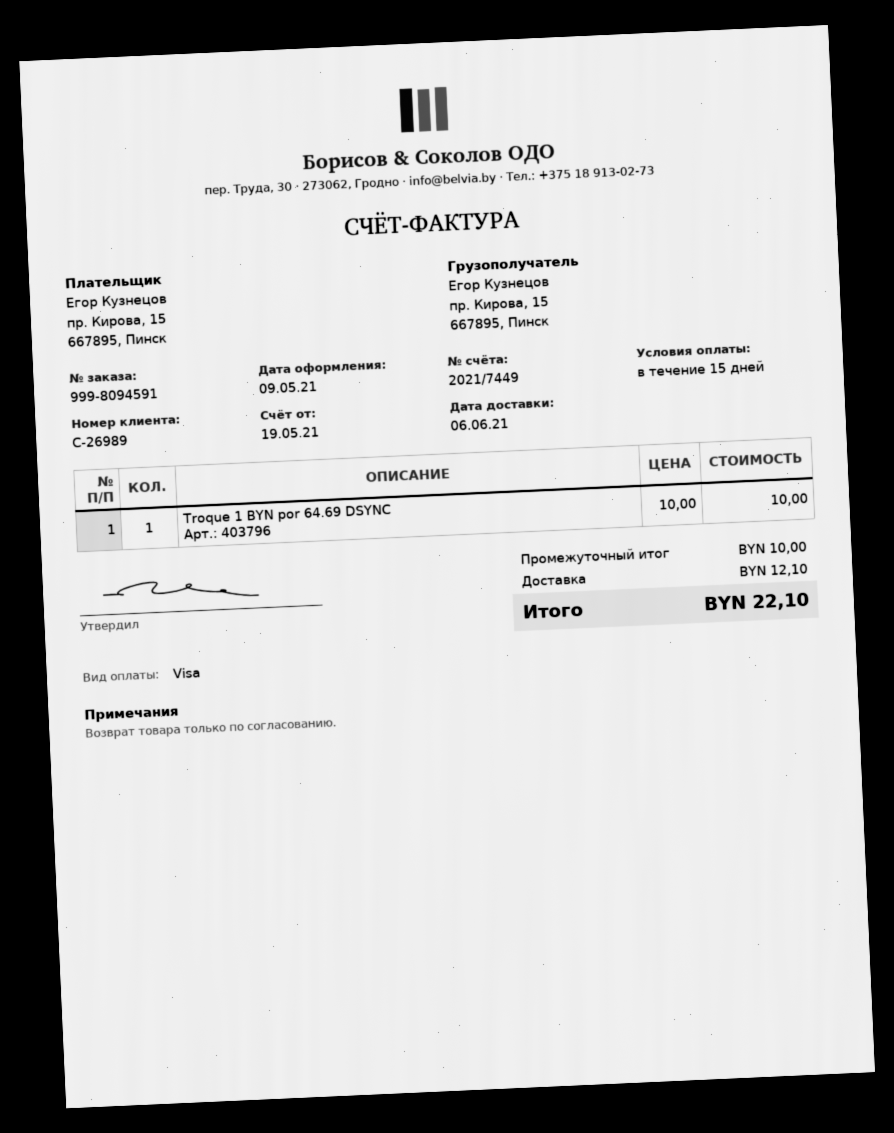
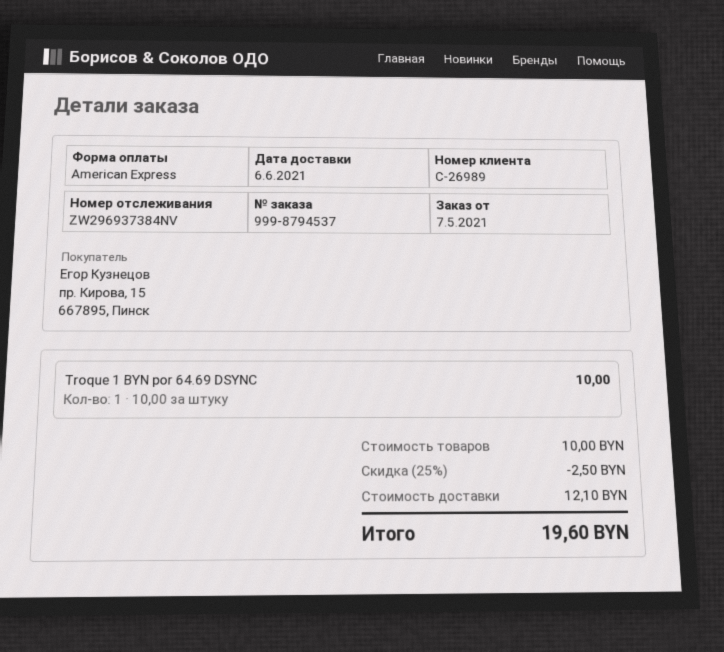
order number: 999-8094591 -> 999-8794537
order date: 2021-05-09 -> 2021-05-07
payment method: Visa -> American Express
discount: none -> 25% = 2.50
total: 22.10 -> 19.60

